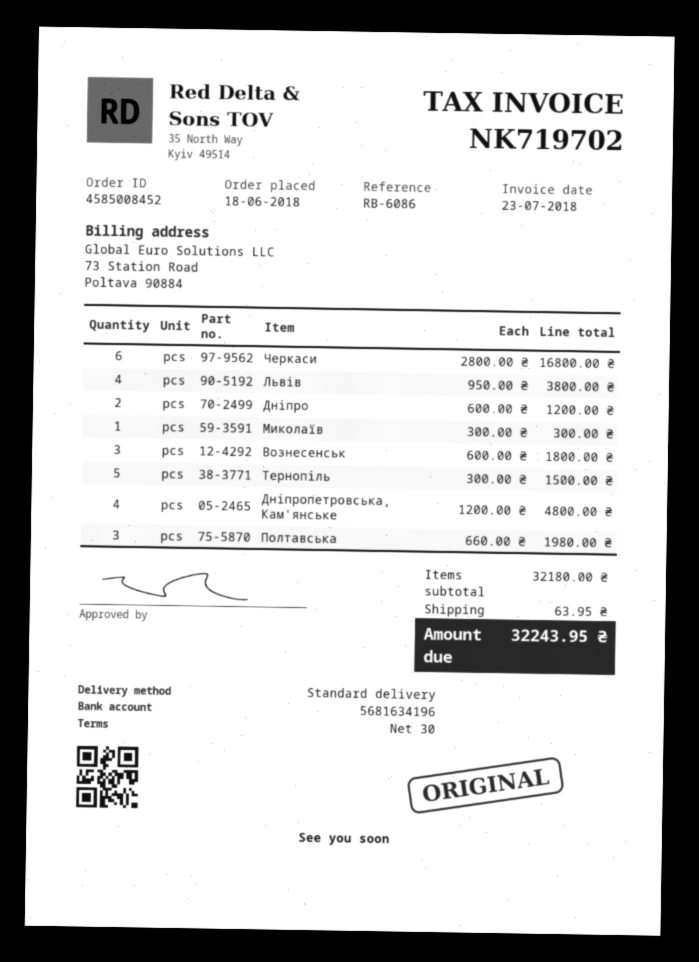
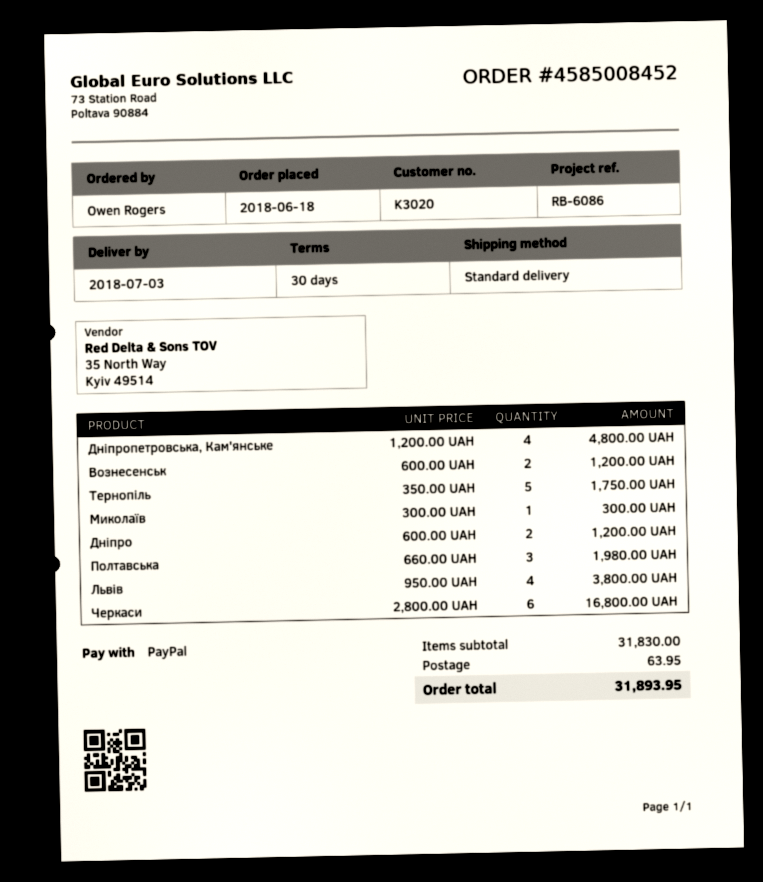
Вознесенськ: 3 x 600.00 = 1800.00 -> 2 x 600.00 = 1200.00
Тернопіль: 5 x 300.00 = 1500.00 -> 5 x 350.00 = 1750.00
subtotal: 32180.00 -> 31830.00
total: 32243.95 -> 31893.95

